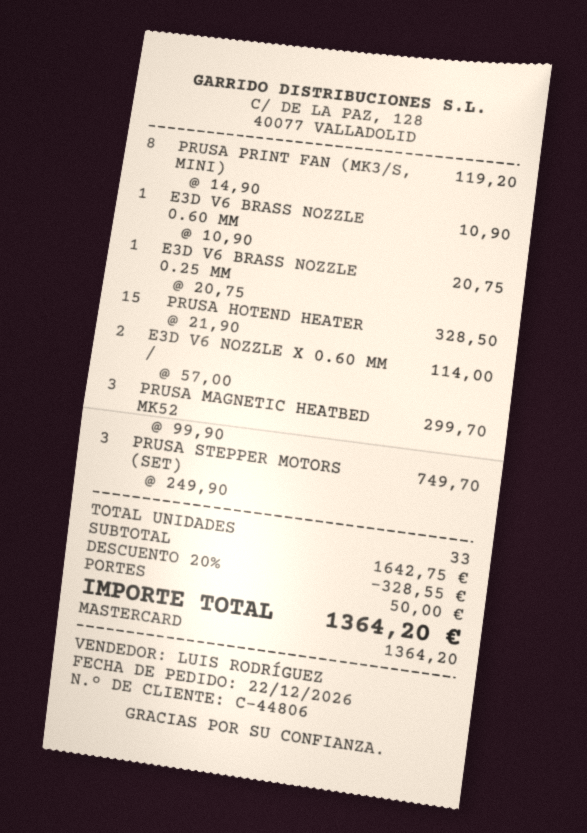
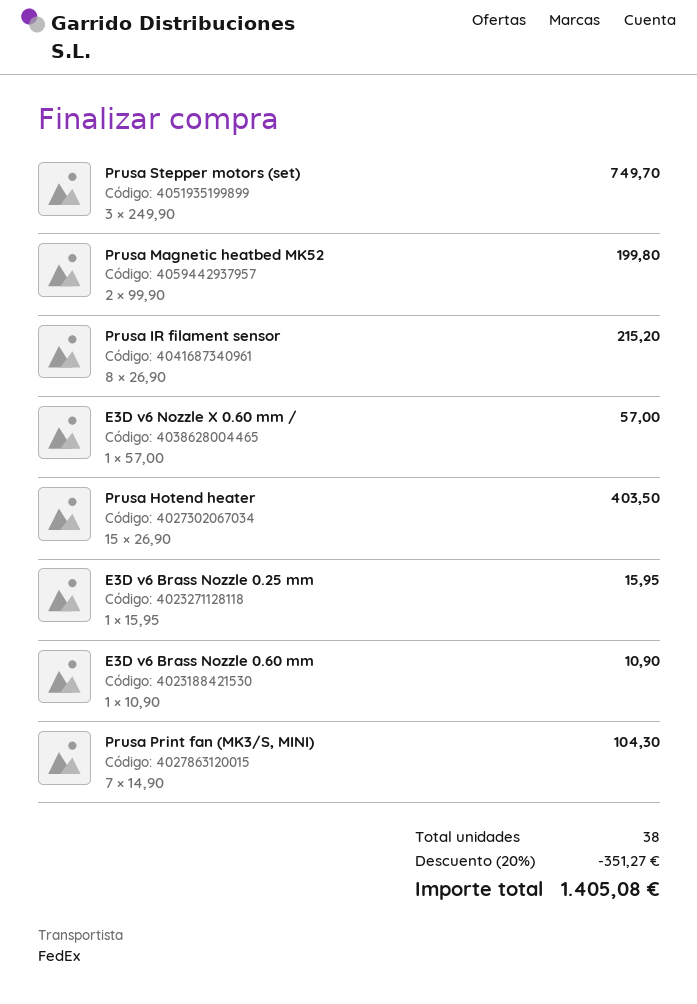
PRUSA PRINT FAN (MK3/S, MINI): 8 x 14.90 = 119.20 -> 7 x 14.90 = 104.30
E3D V6 BRASS NOZZLE 0.25 MM: 1 x 20.75 = 20.75 -> 1 x 15.95 = 15.95
PRUSA HOTEND HEATER: 15 x 21.90 = 328.50 -> 15 x 26.90 = 403.50
E3D V6 NOZZLE X 0.60 MM /: 2 x 57.00 = 114.00 -> 1 x 57.00 = 57.00
PRUSA MAGNETIC HEATBED MK52: 3 x 99.90 = 299.70 -> 2 x 99.90 = 199.80
Prusa IR filament sensor: none -> 8 x 26.90 = 215.20
total quantity: 33 -> 38
discount: 20% = 328.55 -> 20% = 351.27
shipping: 50.00 -> none
total: 1364.20 -> 1405.08

